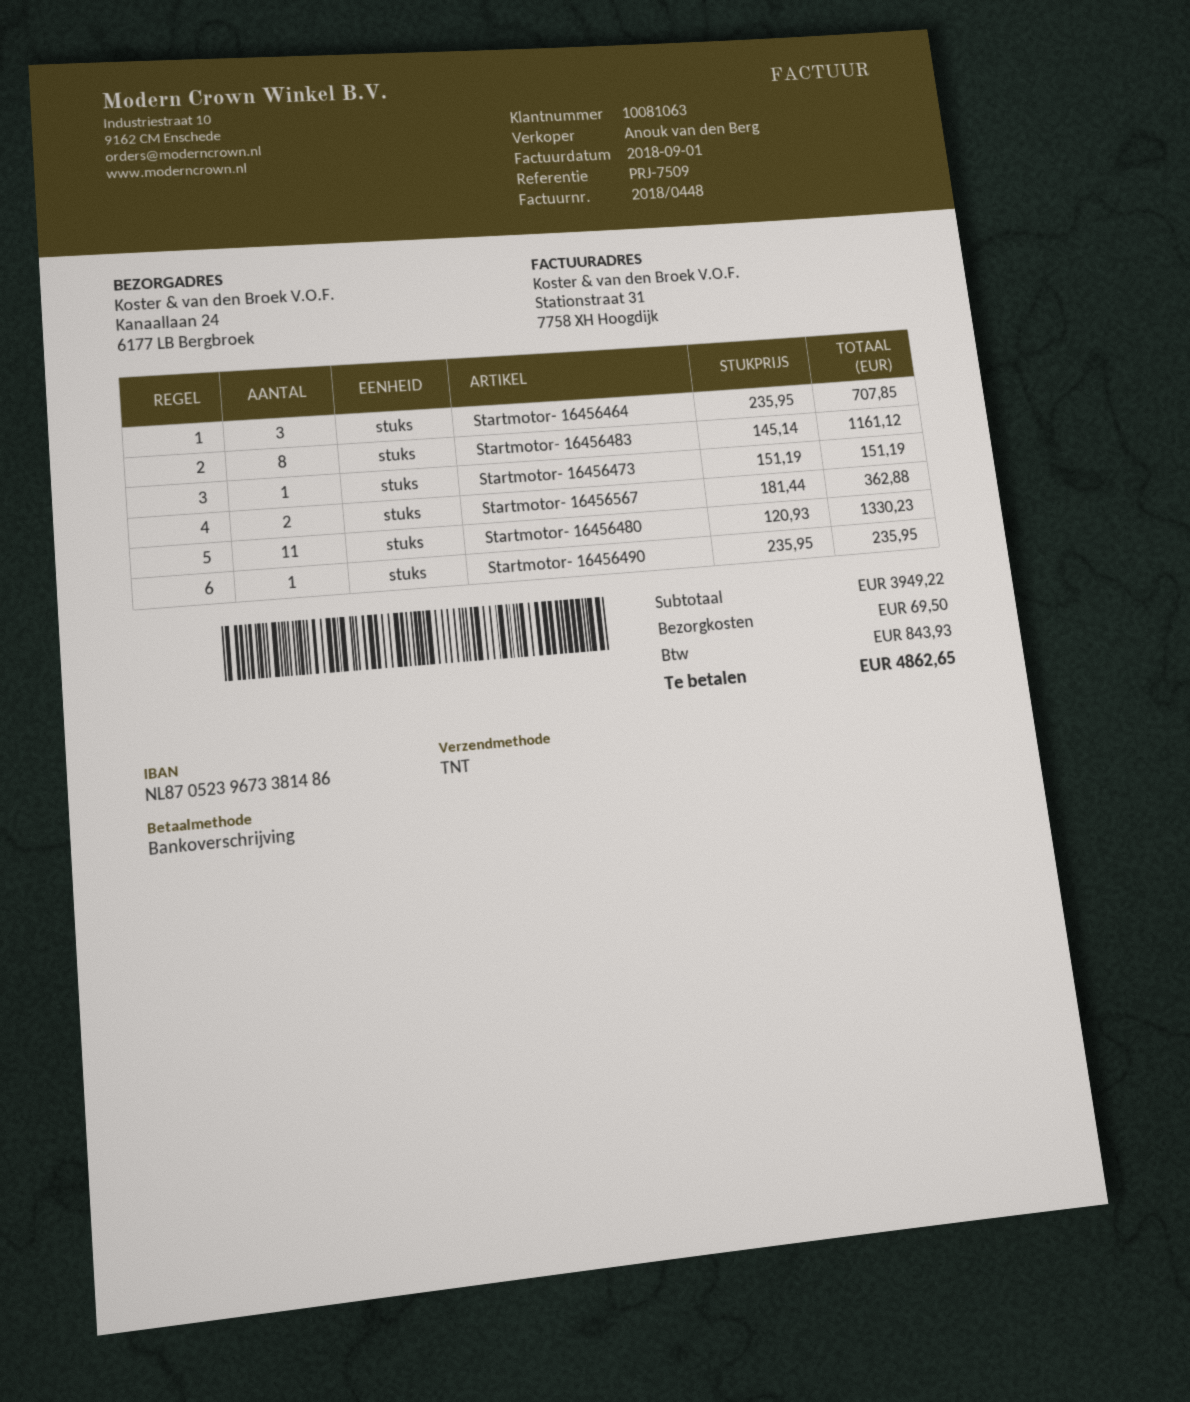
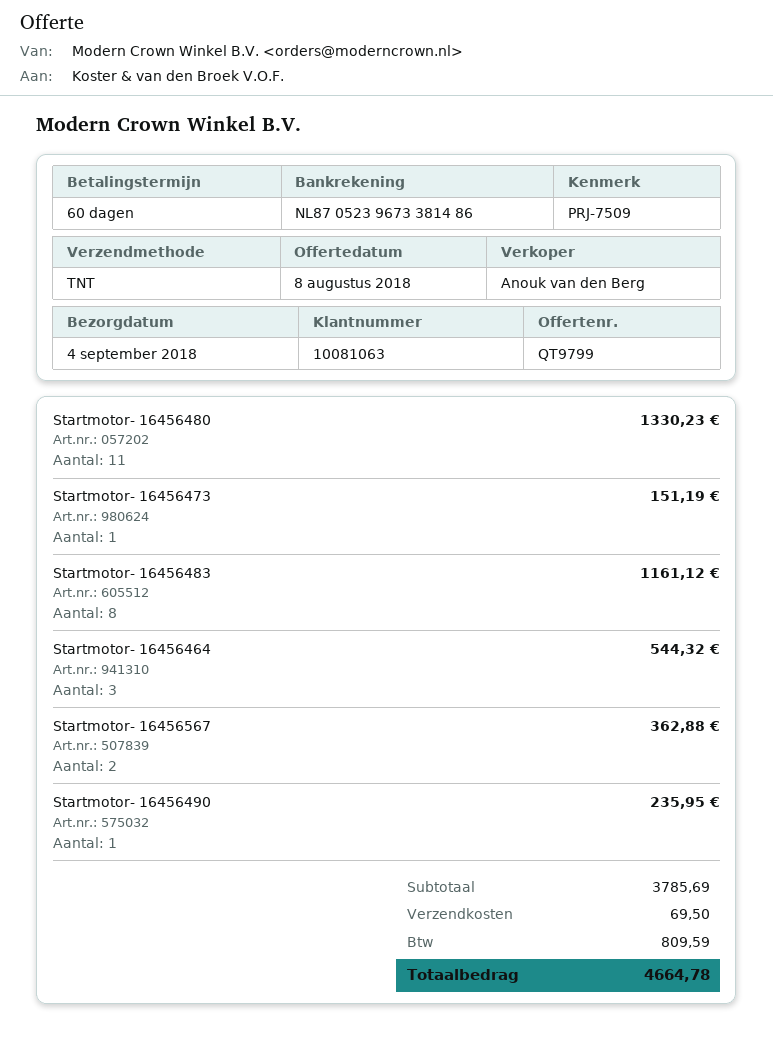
Startmotor- 16456464: 3 for 707.85 -> 3 for 544.32
subtotal: 3949.22 -> 3785.69
tax: 843.93 -> 809.59
total: 4862.65 -> 4664.78

